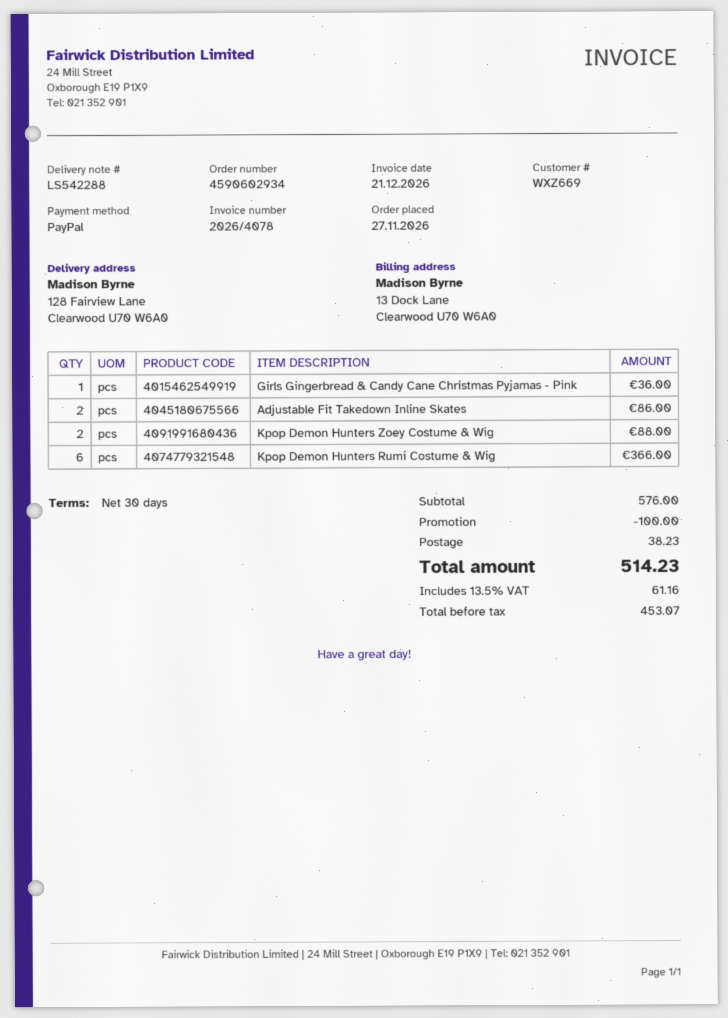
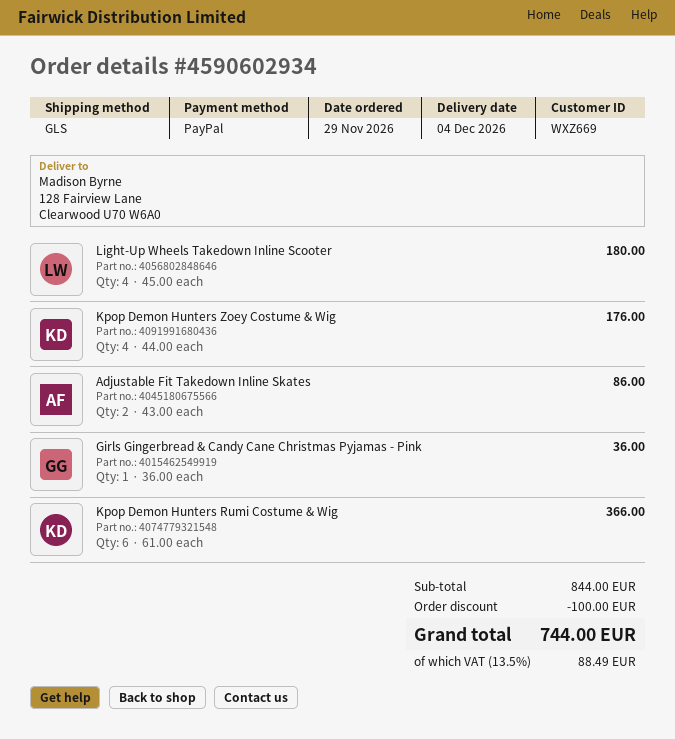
order date: 2026-11-27 -> 2026-11-29
Kpop Demon Hunters Zoey Costume & Wig: 2 for 88.00 -> 4 for 176.00
Light-Up Wheels Takedown Inline Scooter: none -> 4 for 180.00
subtotal: 576.00 -> 844.00
shipping: 38.23 -> none
tax: 13.5% = 61.16 -> 13.5% = 88.49
total: 514.23 -> 744.00

